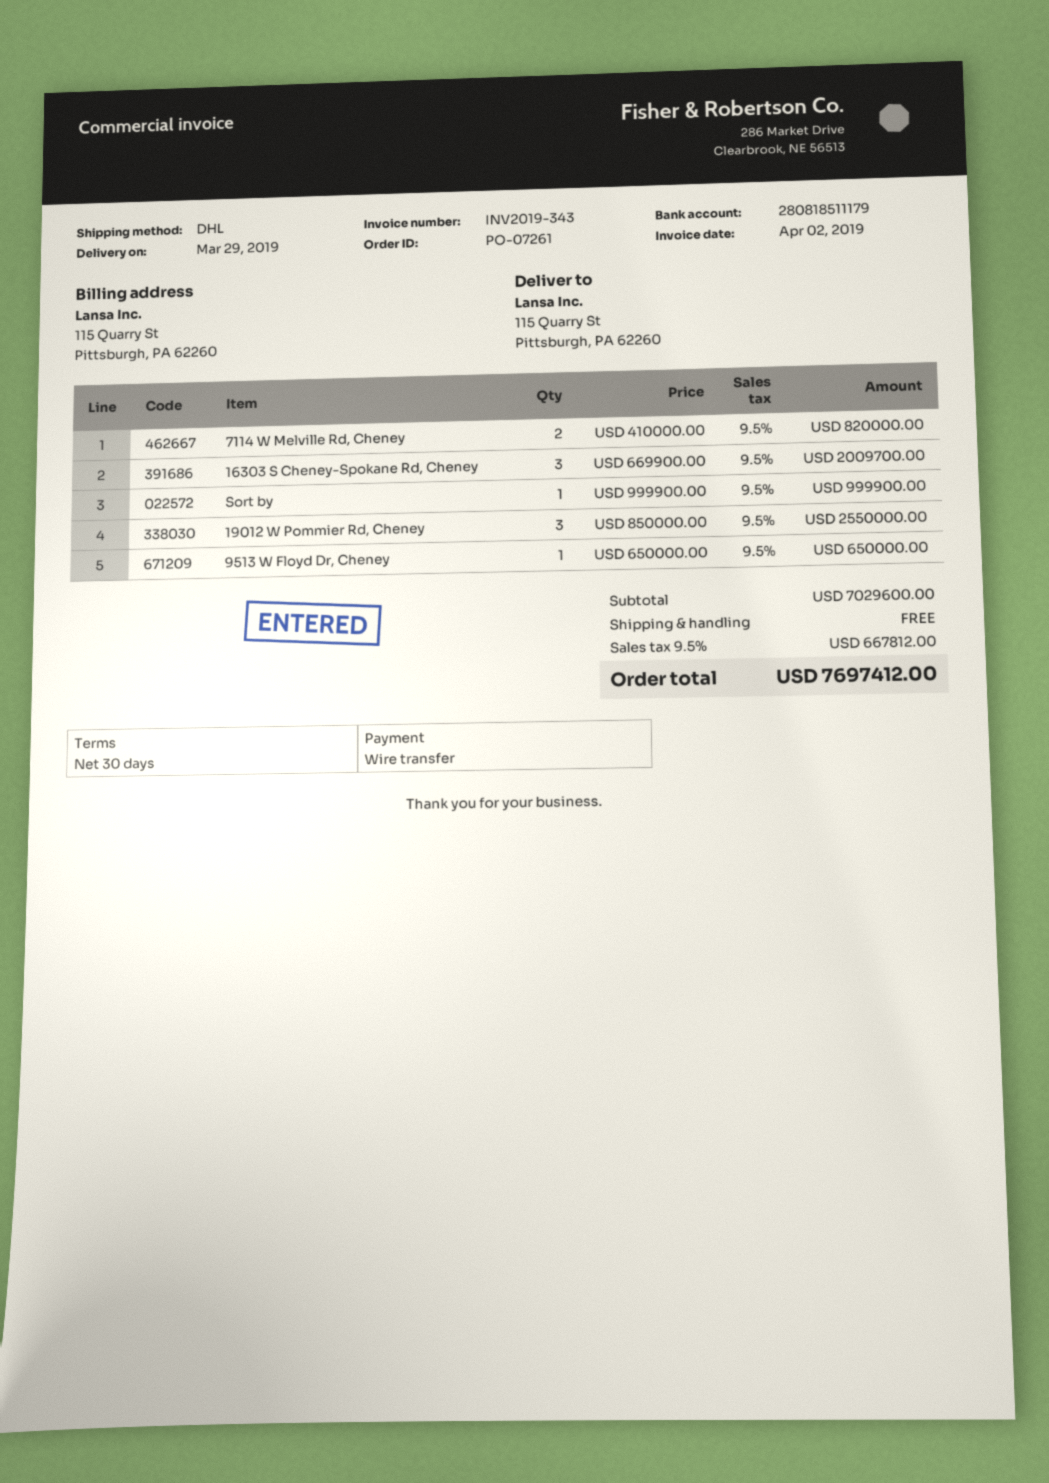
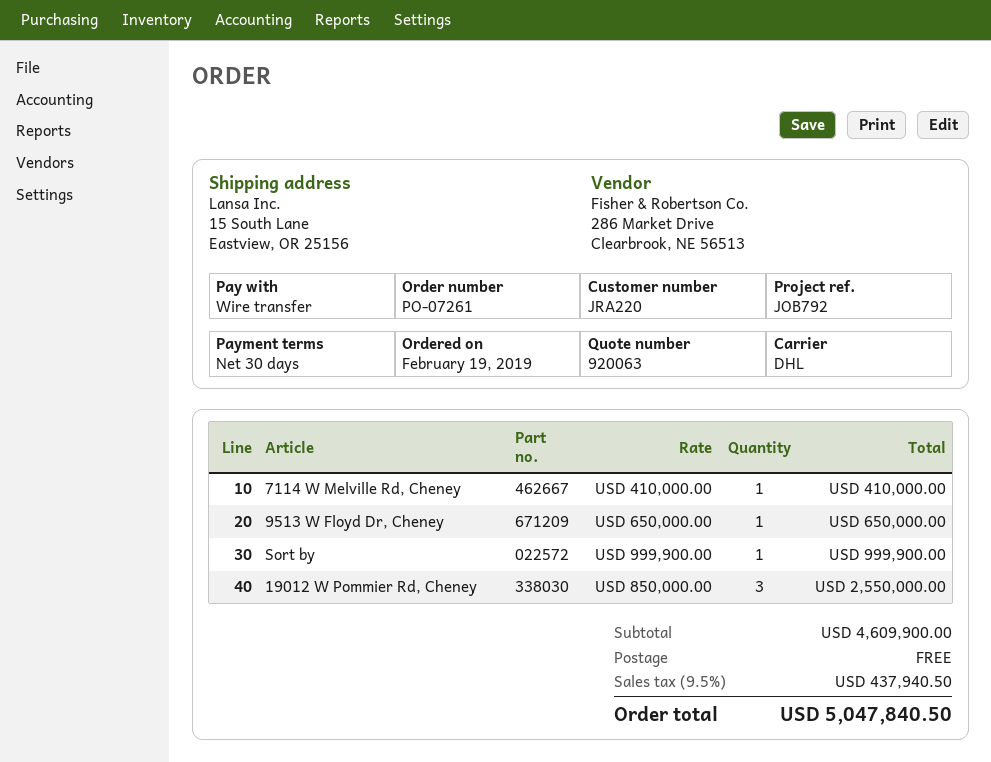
ship to: 115 Quarry St, Pittsburgh, PA 62260 -> 15 South Lane, Eastview, OR 25156
7114 W Melville Rd, Cheney: 2 x 410000.00 = 820000.00 -> 1 x 410000.00 = 410000.00
16303 S Cheney-Spokane Rd, Cheney: 3 x 669900.00 = 2009700.00 -> none
subtotal: 7029600.00 -> 4609900.00
tax: 9.5% = 667812.00 -> 9.5% = 437940.50
total: 7697412.00 -> 5047840.50

